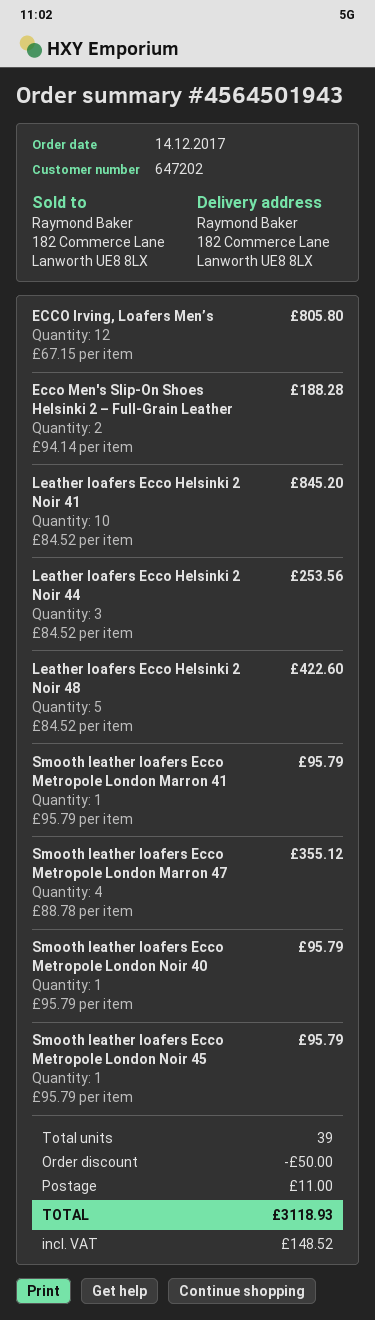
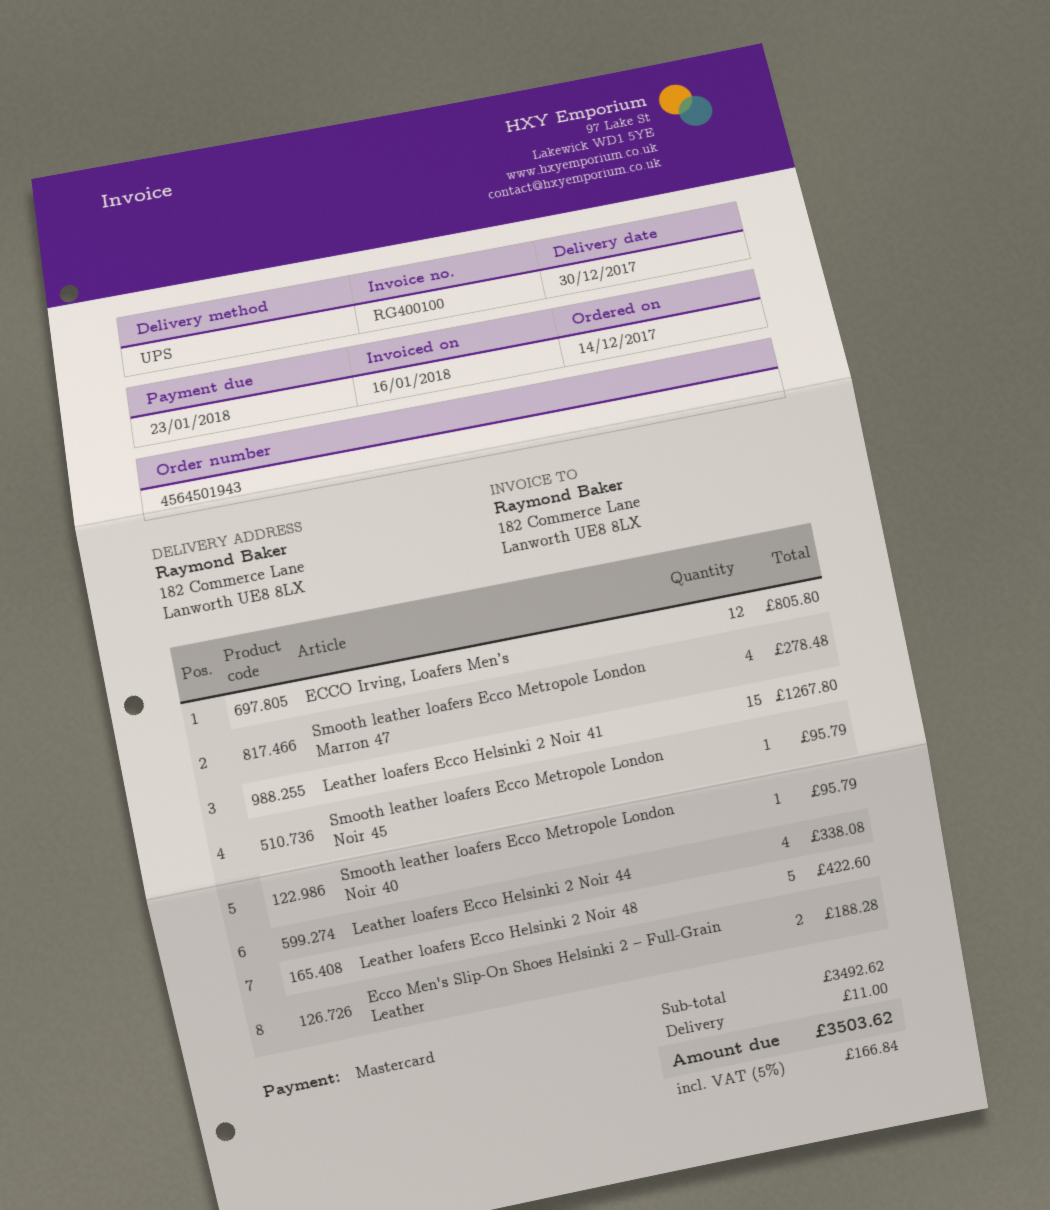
Leather loafers Ecco Helsinki 2 Noir 41: 10 for 845.20 -> 15 for 1267.80
Leather loafers Ecco Helsinki 2 Noir 44: 3 for 253.56 -> 4 for 338.08
Smooth leather loafers Ecco Metropole London Marron 41: 1 for 95.79 -> none
Smooth leather loafers Ecco Metropole London Marron 47: 4 for 355.12 -> 4 for 278.48
discount: 50.00 -> none
tax: 148.52 -> 166.84
total: 3118.93 -> 3503.62

